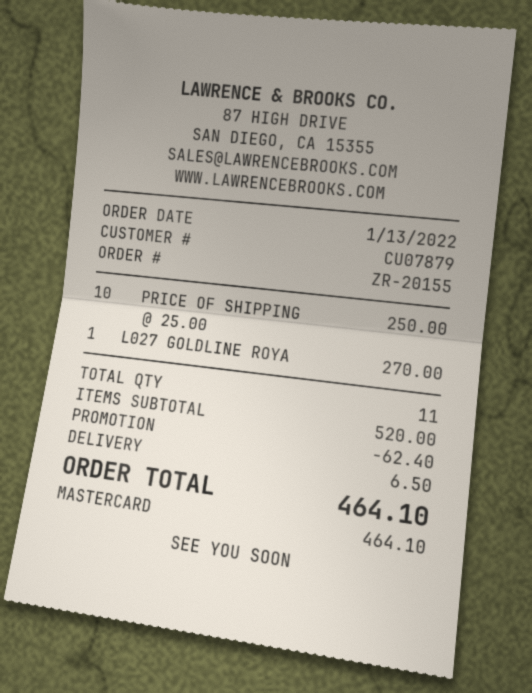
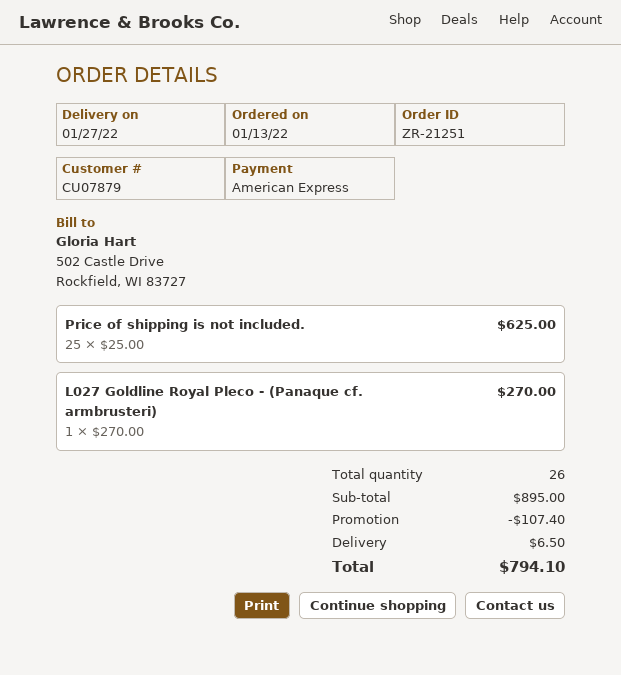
order number: ZR-20155 -> ZR-21251
payment method: Mastercard -> American Express
PRICE OF SHIPPING: 10 x 25.00 = 250.00 -> 25 x 25.00 = 625.00
total quantity: 11 -> 26
subtotal: 520.00 -> 895.00
discount: 62.40 -> 107.40
total: 464.10 -> 794.10

